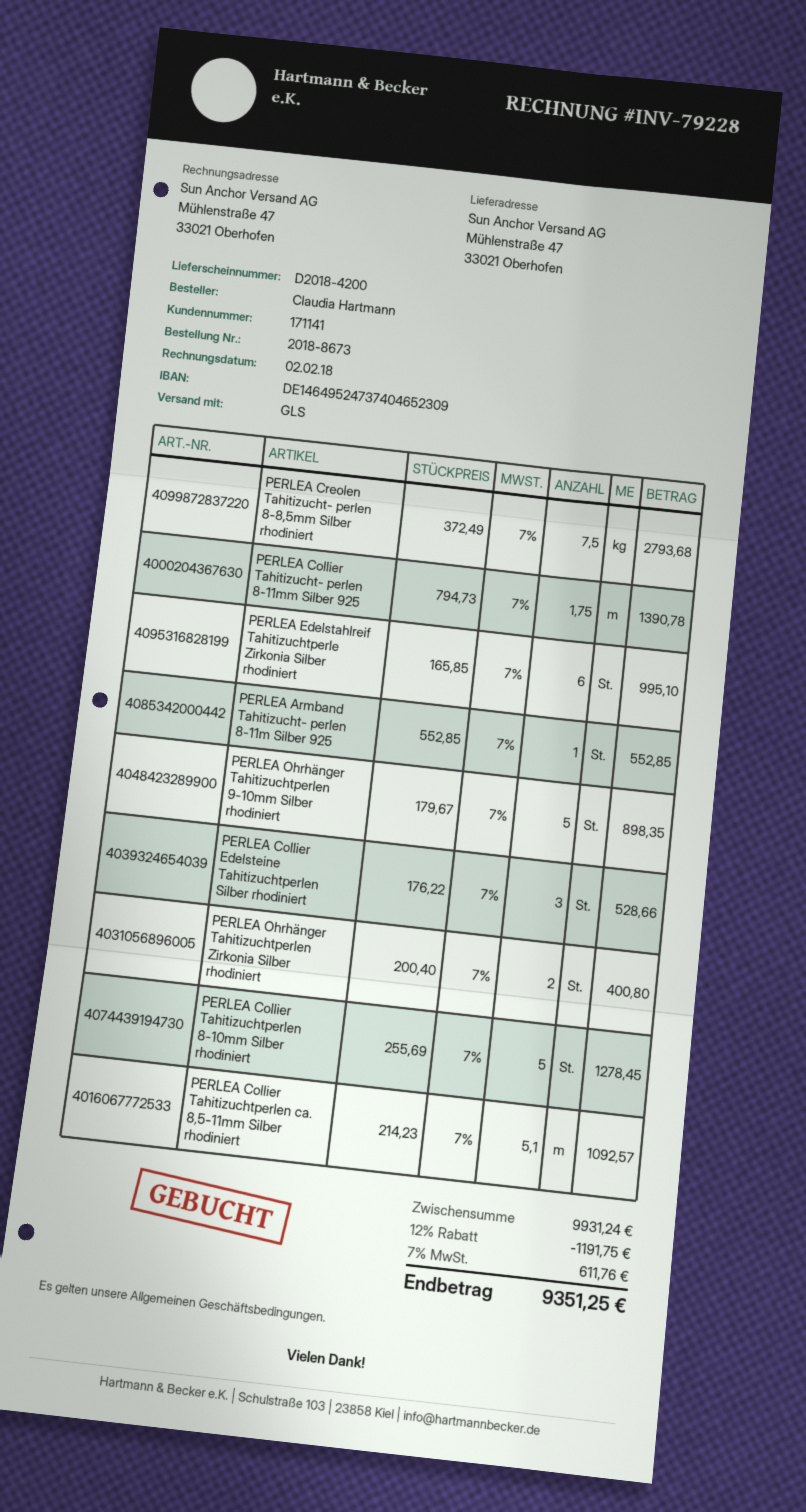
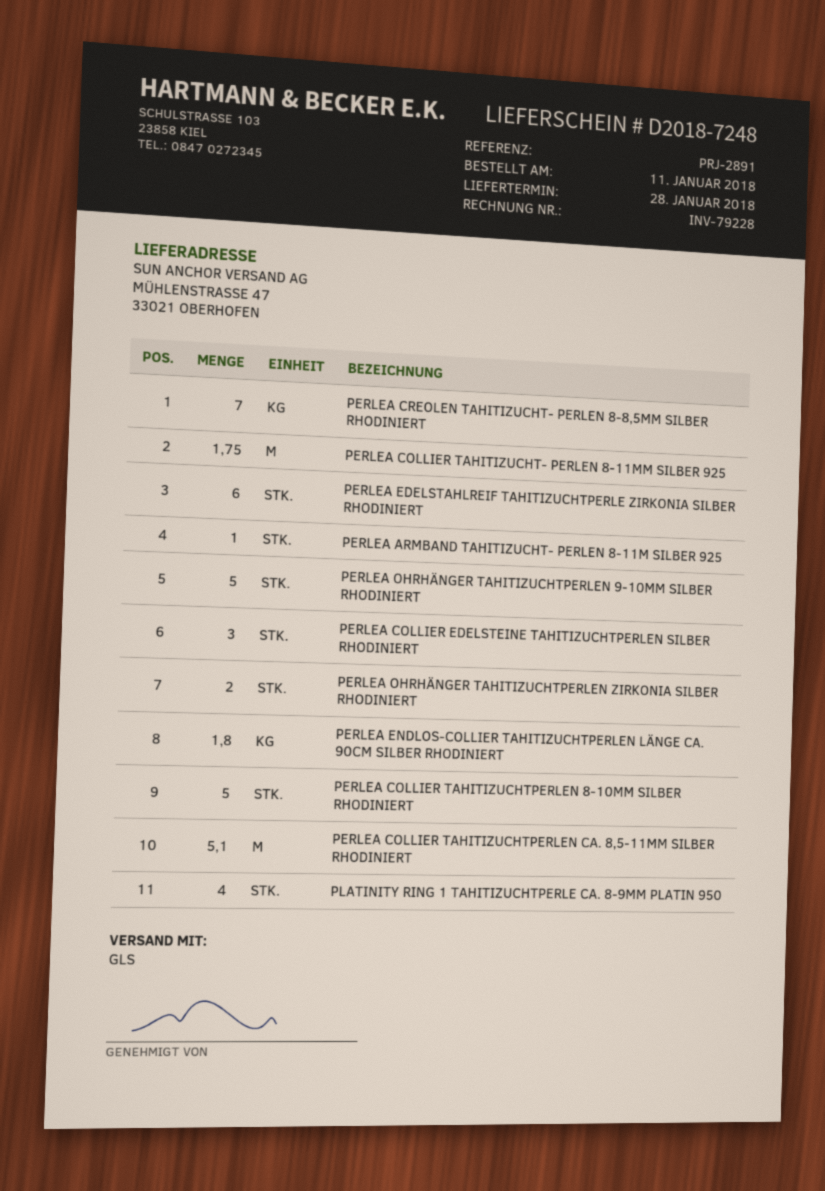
delivery note number: D2018-4200 -> D2018-7248
PERLEA Creolen Tahitizucht- perlen 8-8,5mm Silber rhodiniert: 7.5 -> 7
PERLEA ENDLOS-COLLIER TAHITIZUCHTPERLEN LÄNGE CA. 90CM SILBER RHODINIERT: none -> 1.8
PLATINITY RING 1 TAHITIZUCHTPERLE CA. 8-9MM PLATIN 950: none -> 4

